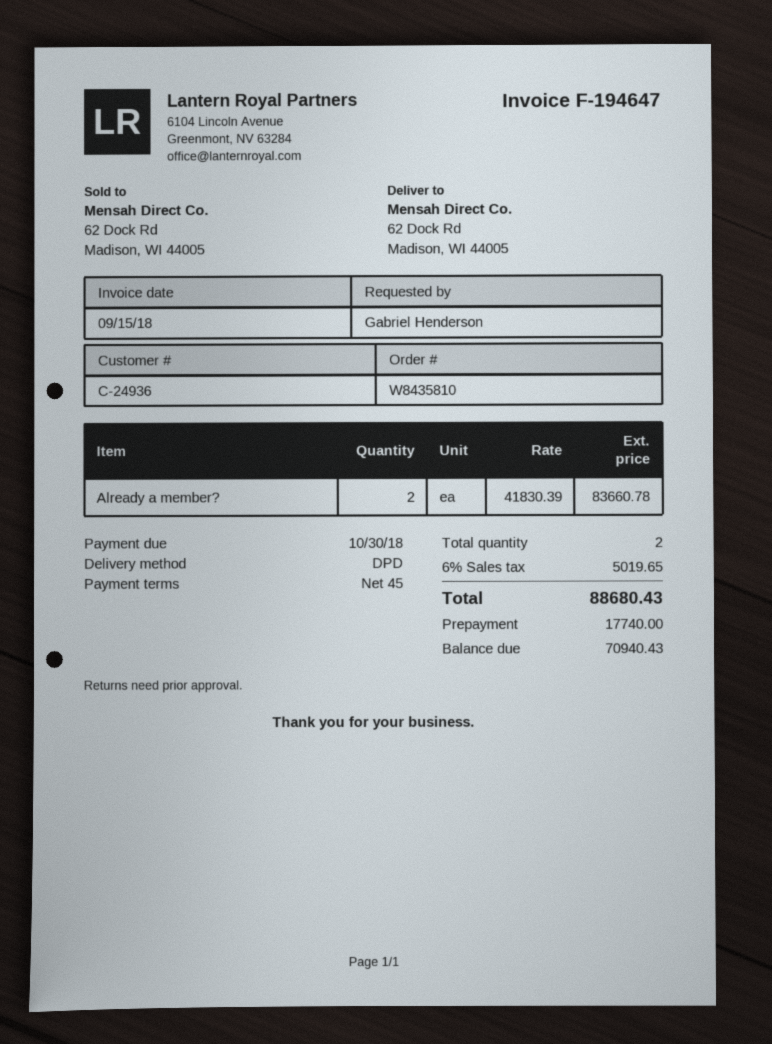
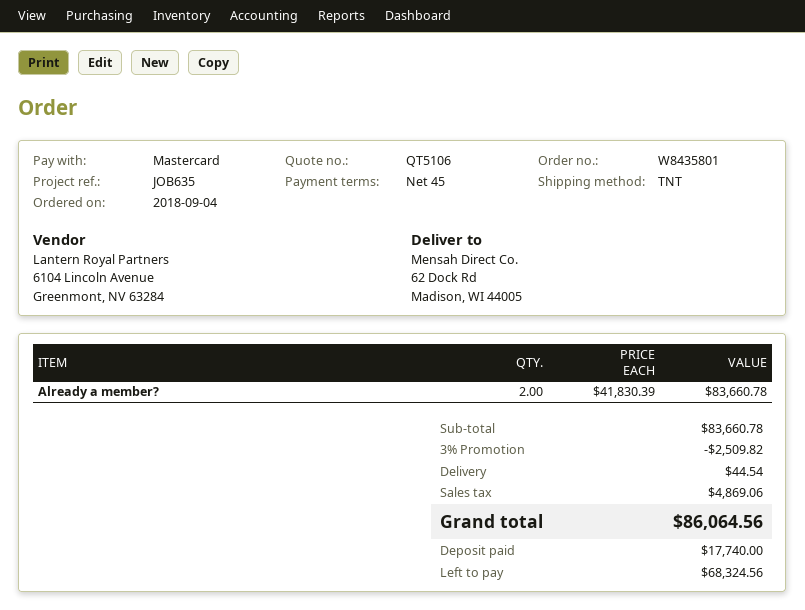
order number: W8435810 -> W8435801
shipping method: DPD -> TNT
discount: none -> 3% = 2509.82
shipping: none -> 44.54
tax: 5019.65 -> 4869.06
total: 88680.43 -> 86064.56
balance: 70940.43 -> 68324.56

